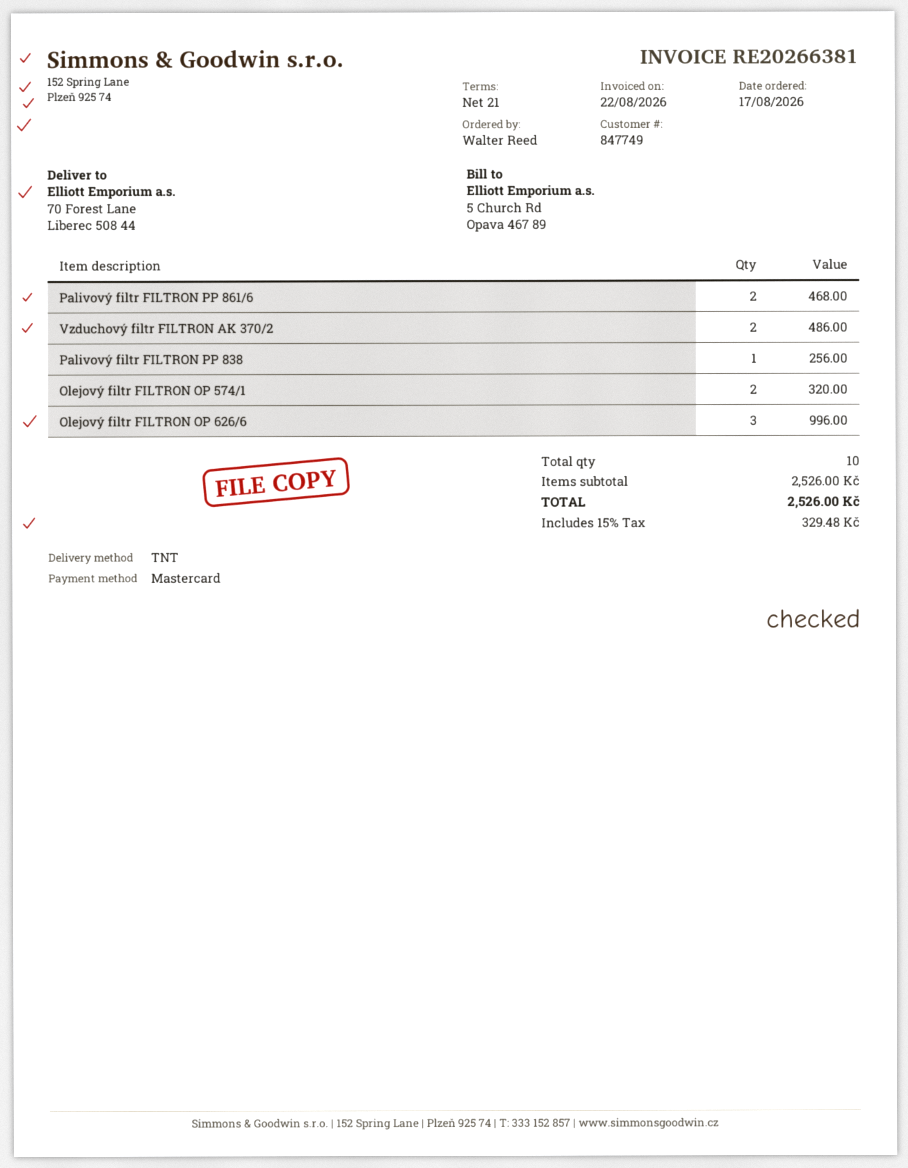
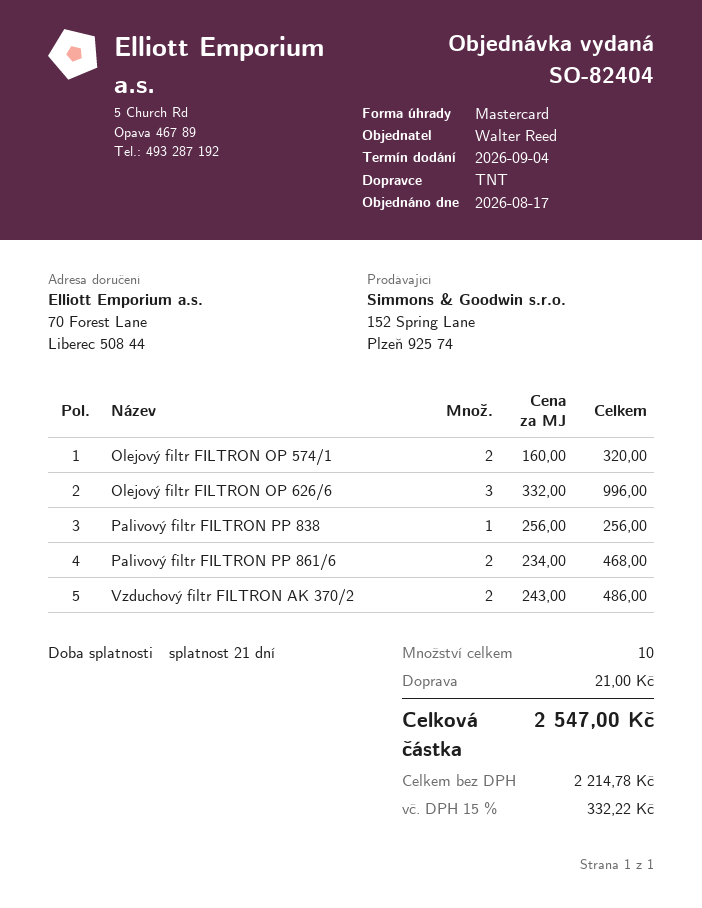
shipping: none -> 21.00
tax: 15% = 329.48 -> 15% = 332.22
total: 2526.00 -> 2547.00

